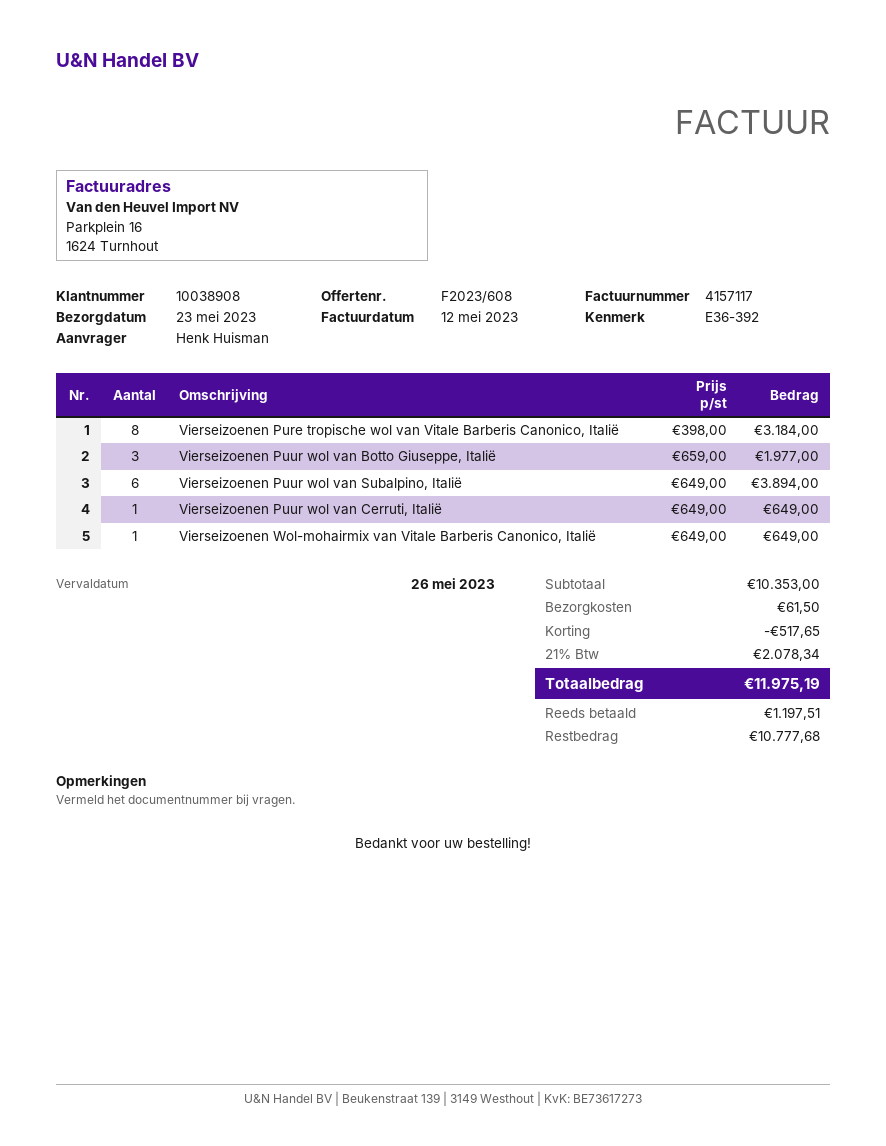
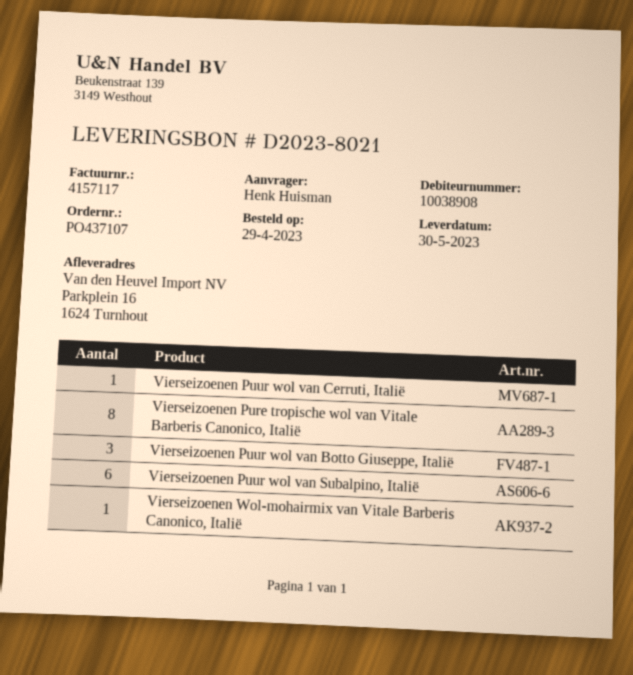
delivery date: 2023-05-23 -> 2023-05-30

